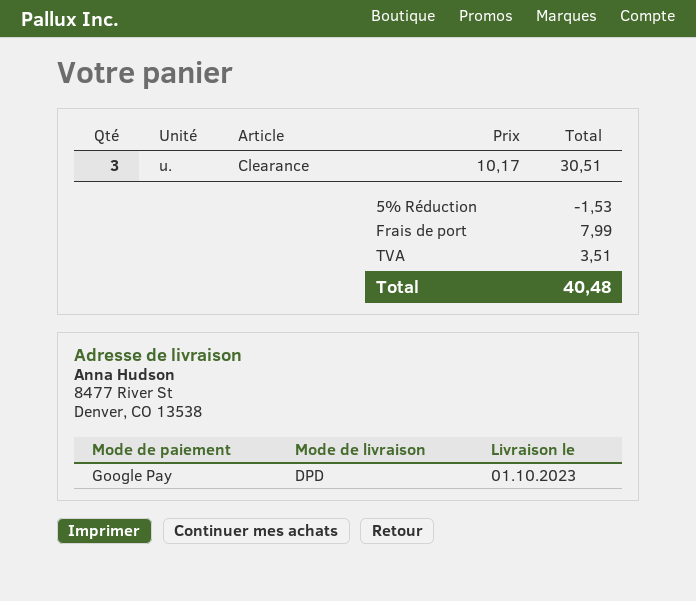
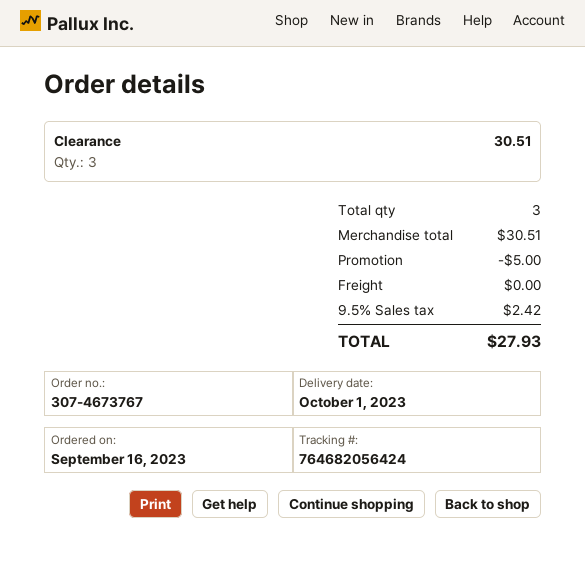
discount: 1.53 -> 5.00
shipping: 7.99 -> 0.00
tax: 3.51 -> 2.42
total: 40.48 -> 27.93

